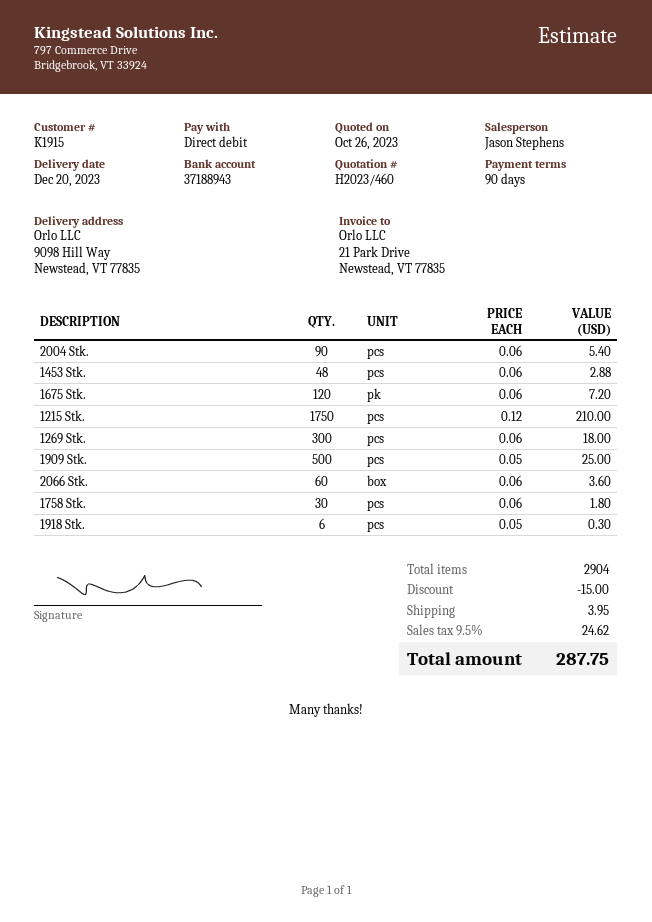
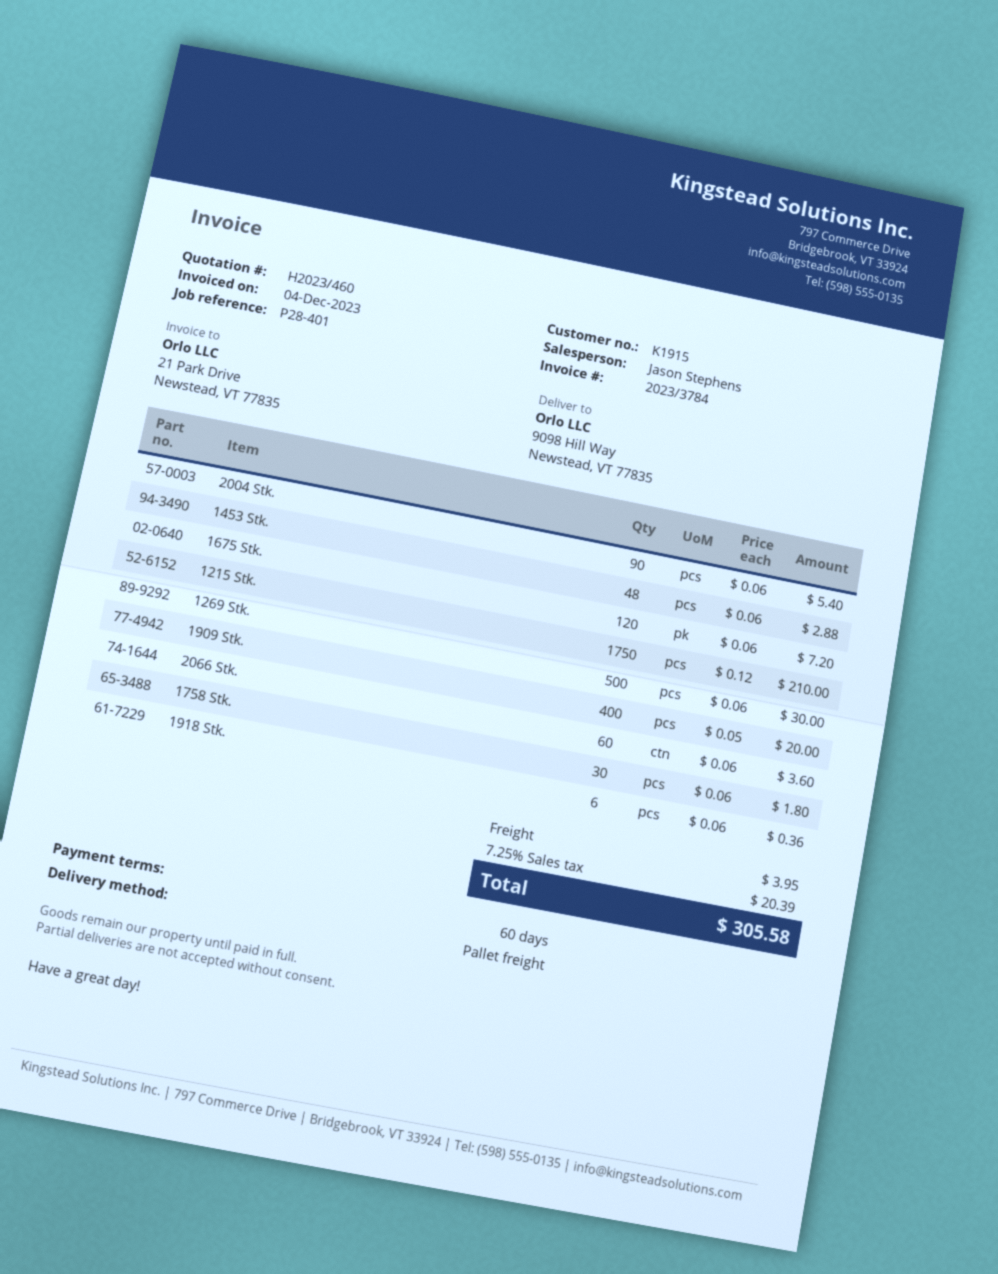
payment terms: 90 days -> 60 days
1269 Stk.: 300 x 0.06 = 18.00 -> 500 x 0.06 = 30.00
1909 Stk.: 500 x 0.05 = 25.00 -> 400 x 0.05 = 20.00
1918 Stk.: 6 x 0.05 = 0.30 -> 6 x 0.06 = 0.36
discount: 15.00 -> none
tax: 9.5% = 24.62 -> 7.25% = 20.39
total: 287.75 -> 305.58

